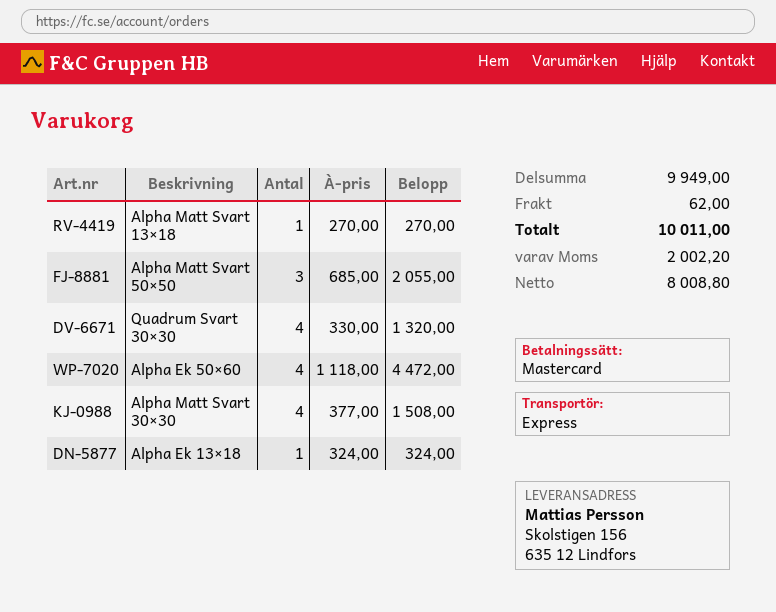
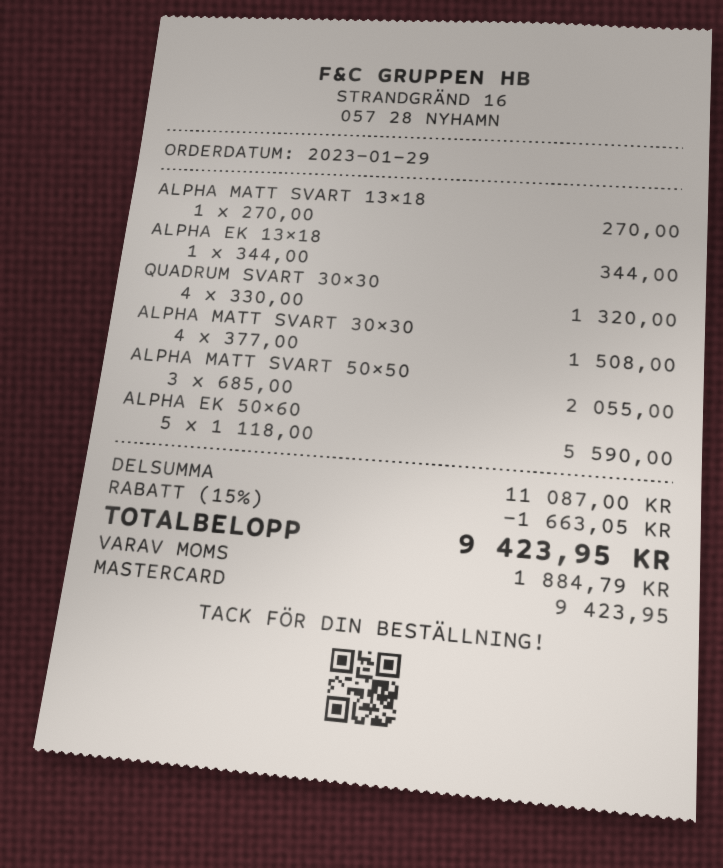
Alpha Ek 50×60: 4 x 1118.00 = 4472.00 -> 5 x 1118.00 = 5590.00
Alpha Ek 13×18: 1 x 324.00 = 324.00 -> 1 x 344.00 = 344.00
subtotal: 9949.00 -> 11087.00
discount: none -> 15% = 1663.05
shipping: 62.00 -> none
tax: 2002.20 -> 1884.79
total: 10011.00 -> 9423.95

